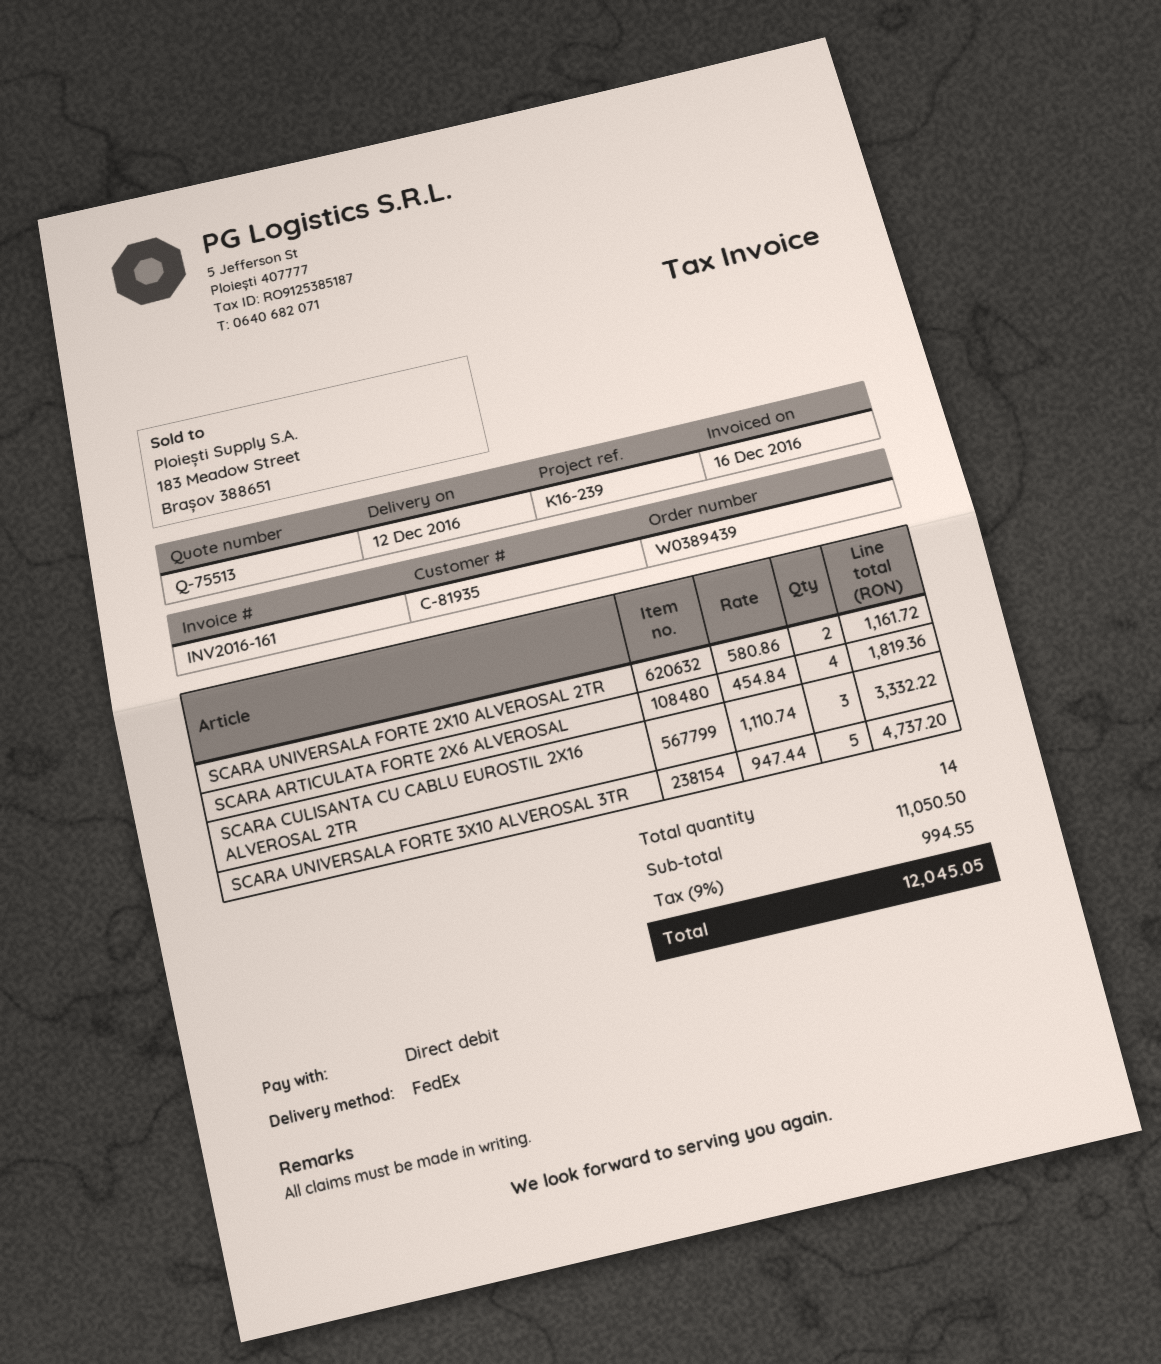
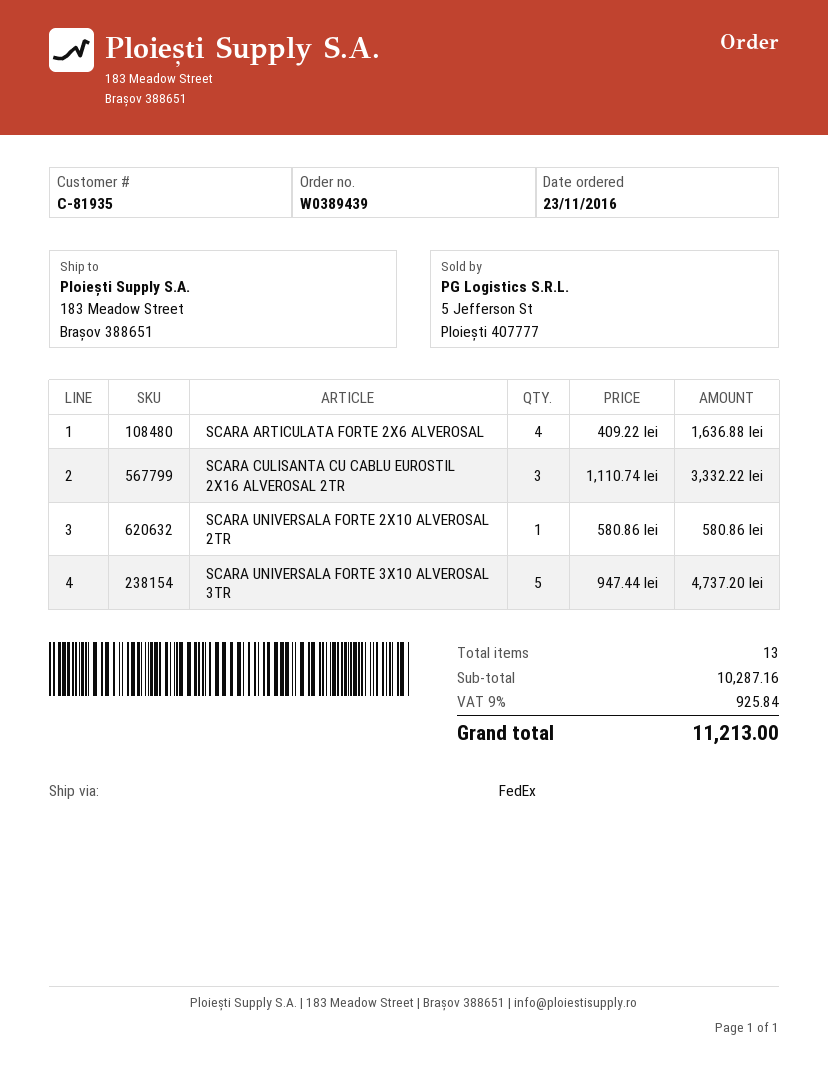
SCARA UNIVERSALA FORTE 2X10 ALVEROSAL 2TR: 2 x 580.86 = 1161.72 -> 1 x 580.86 = 580.86
SCARA ARTICULATA FORTE 2X6 ALVEROSAL: 4 x 454.84 = 1819.36 -> 4 x 409.22 = 1636.88
total quantity: 14 -> 13
subtotal: 11050.50 -> 10287.16
tax: 9% = 994.55 -> 9% = 925.84
total: 12045.05 -> 11213.00

